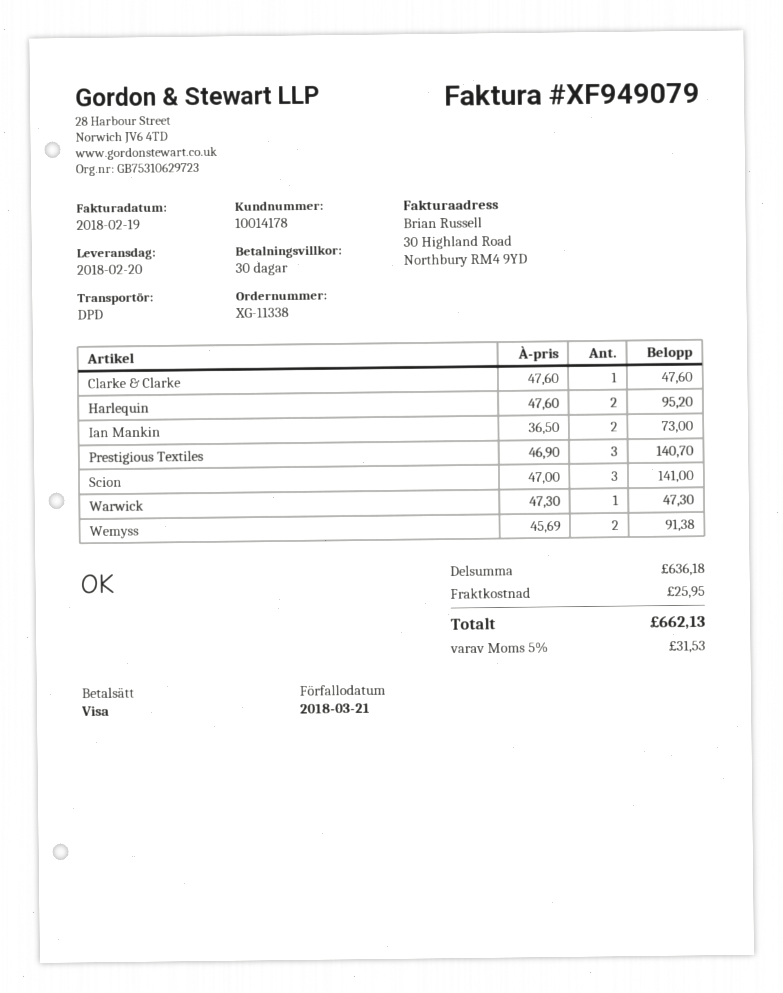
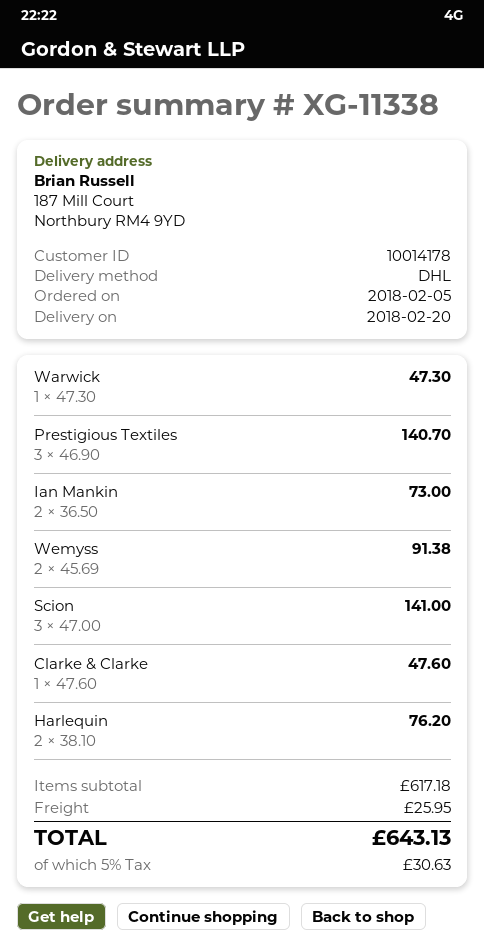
shipping method: DPD -> DHL
Harlequin: 2 x 47.60 = 95.20 -> 2 x 38.10 = 76.20
subtotal: 636.18 -> 617.18
tax: 5% = 31.53 -> 5% = 30.63
total: 662.13 -> 643.13

